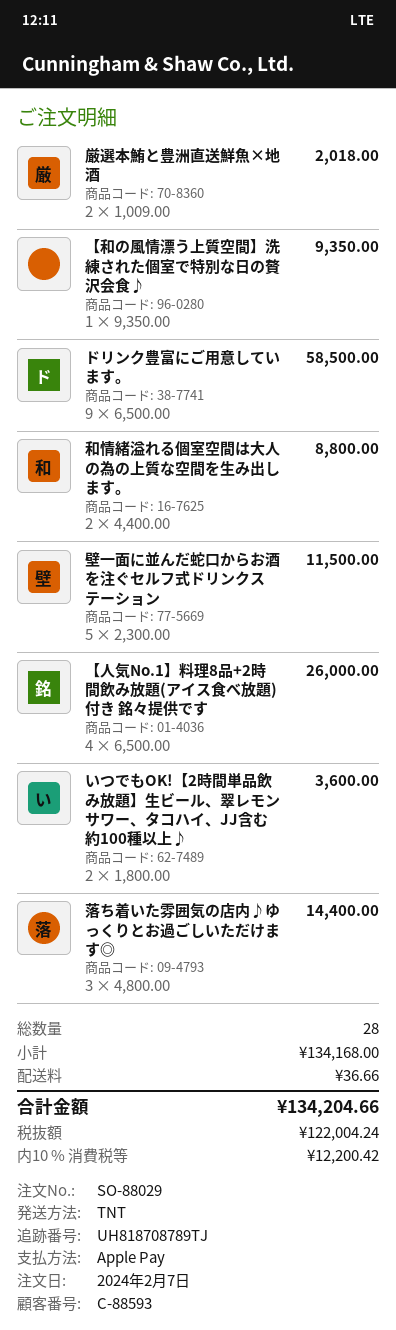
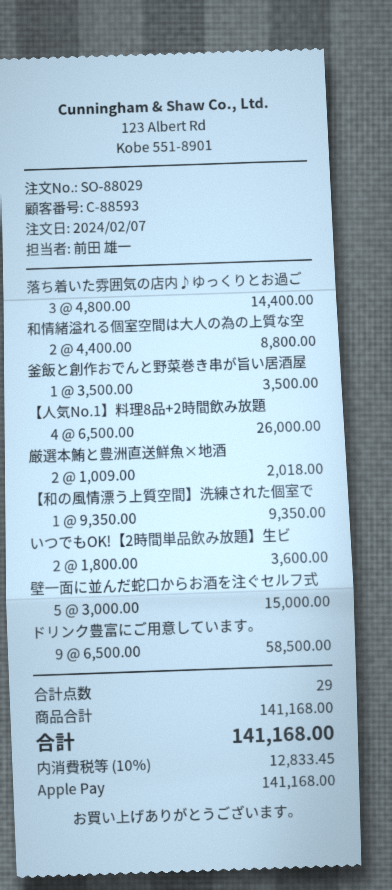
壁一面に並んだ蛇口からお酒を注ぐセルフ式ドリンクステーション: 5 x 2300.00 = 11500.00 -> 5 x 3000.00 = 15000.00
釜飯と創作おでんと野菜巻き串が旨い居酒屋: none -> 1 x 3500.00 = 3500.00
total quantity: 28 -> 29
subtotal: 134168.00 -> 141168.00
shipping: 36.66 -> none
tax: 10% = 12200.42 -> 10% = 12833.45
total: 134204.66 -> 141168.00

